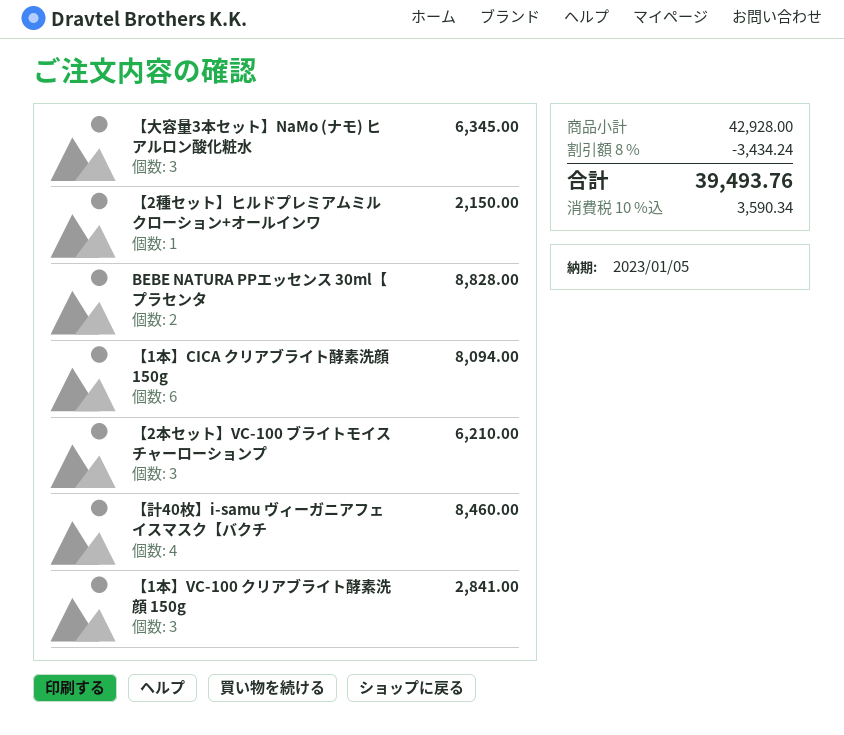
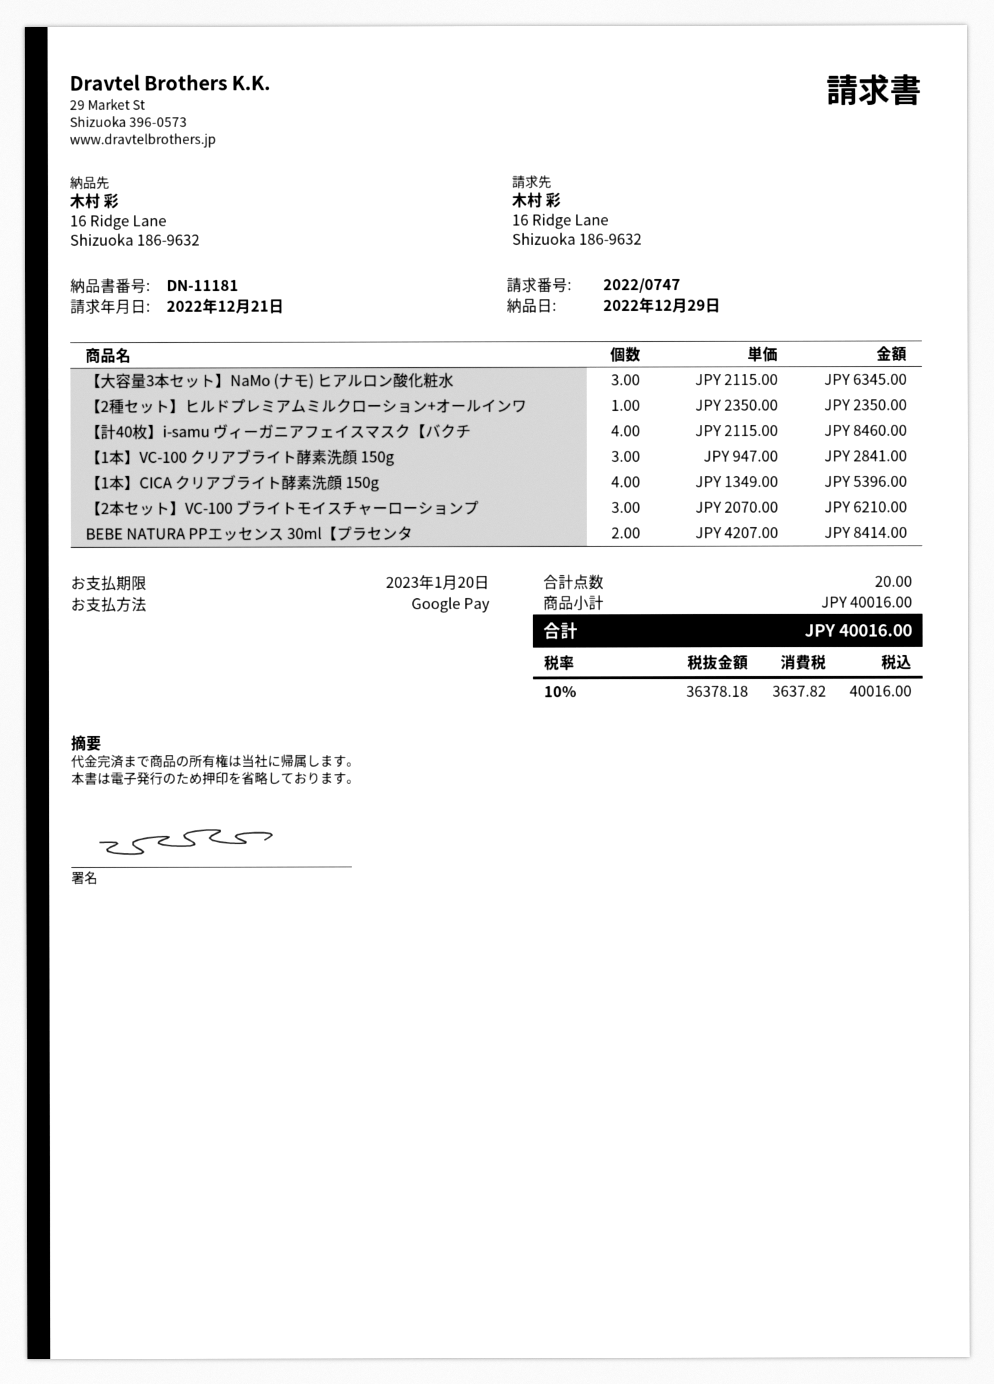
delivery date: 2023-01-05 -> 2022-12-29
【2種セット】ヒルドプレミアムミルクローション+オールインワ: 1 for 2150.00 -> 1 for 2350.00
BEBE NATURA PPエッセンス 30ml【プラセンタ: 2 for 8828.00 -> 2 for 8414.00
【1本】CICA クリアブライト酵素洗顔 150g: 6 for 8094.00 -> 4 for 5396.00
subtotal: 42928.00 -> 40016.00
discount: 8% = 3434.24 -> none
tax: 10% = 3590.34 -> 10% = 3637.82
total: 39493.76 -> 40016.00

